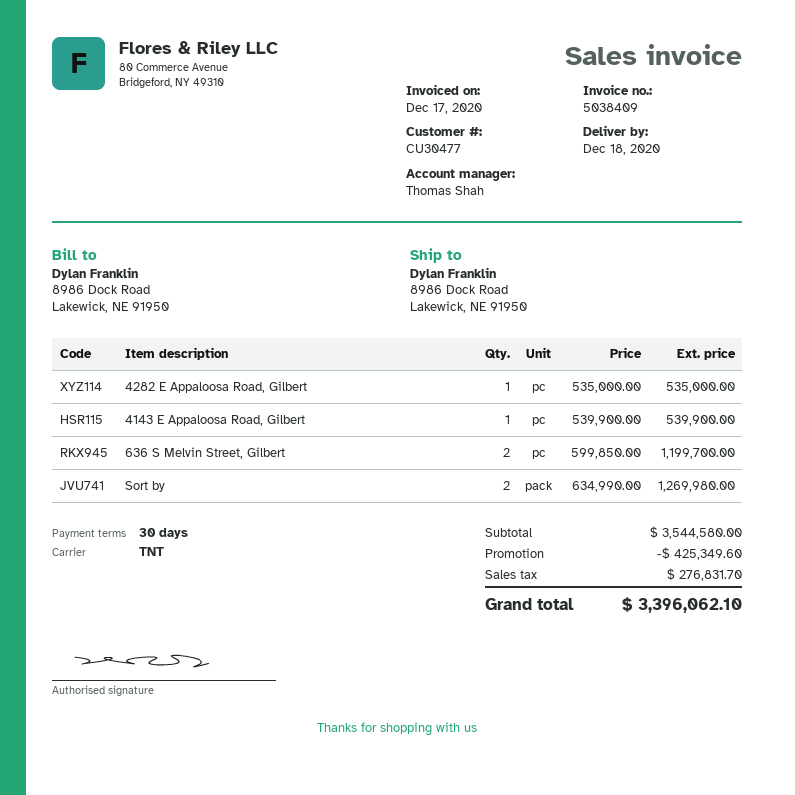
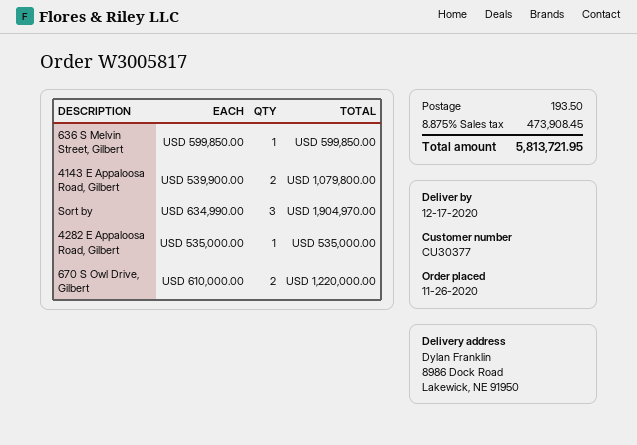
delivery date: 2020-12-18 -> 2020-12-17
customer number: CU30477 -> CU30377
4143 E Appaloosa Road, Gilbert: 1 x 539900.00 = 539900.00 -> 2 x 539900.00 = 1079800.00
636 S Melvin Street, Gilbert: 2 x 599850.00 = 1199700.00 -> 1 x 599850.00 = 599850.00
Sort by: 2 x 634990.00 = 1269980.00 -> 3 x 634990.00 = 1904970.00
670 S Owl Drive, Gilbert: none -> 2 x 610000.00 = 1220000.00
discount: 425349.60 -> none
shipping: none -> 193.50
tax: 276831.70 -> 473908.45
total: 3396062.10 -> 5813721.95

